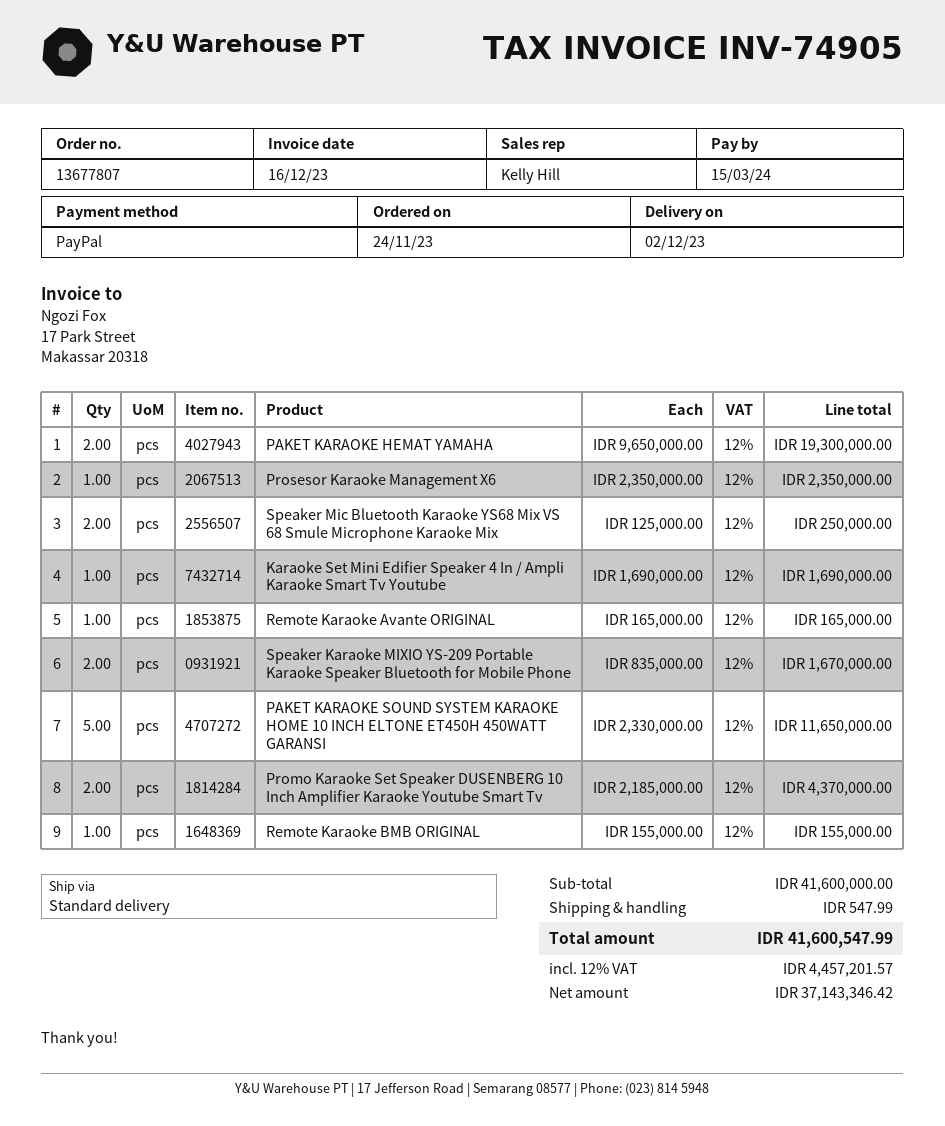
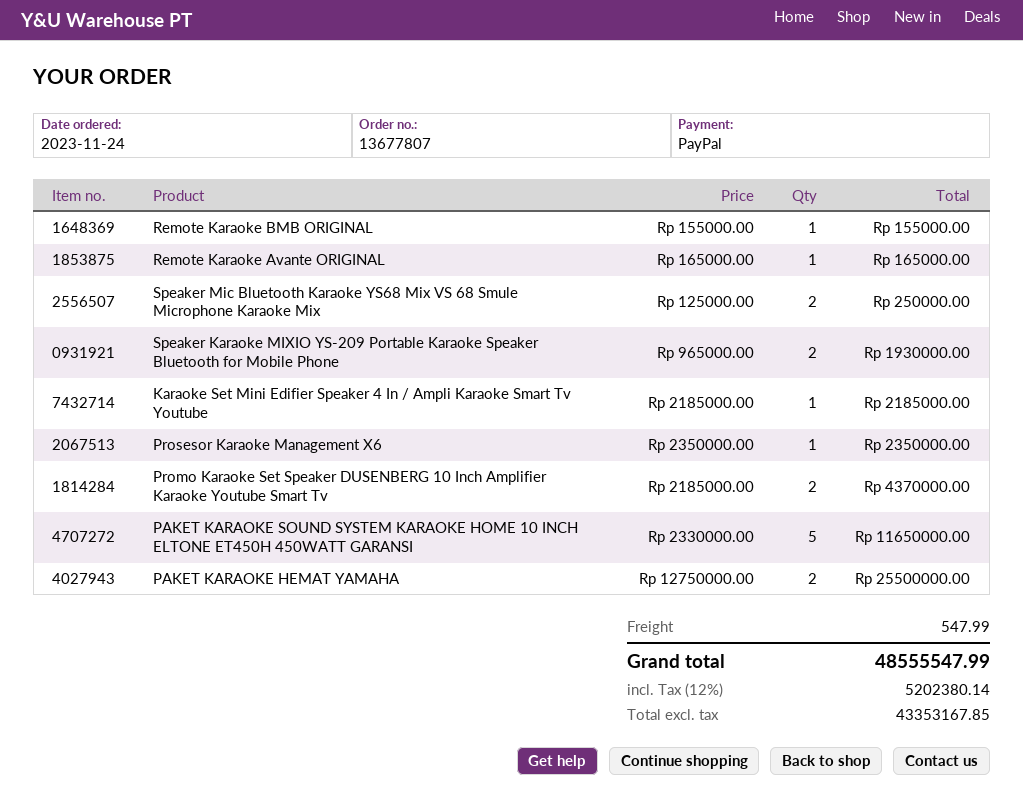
PAKET KARAOKE HEMAT YAMAHA: 2 x 9650000.00 = 19300000.00 -> 2 x 12750000.00 = 25500000.00
Karaoke Set Mini Edifier Speaker 4 In / Ampli Karaoke Smart Tv Youtube: 1 x 1690000.00 = 1690000.00 -> 1 x 2185000.00 = 2185000.00
Speaker Karaoke MIXIO YS-209 Portable Karaoke Speaker Bluetooth for Mobile Phone: 2 x 835000.00 = 1670000.00 -> 2 x 965000.00 = 1930000.00
net: 37143346.42 -> 43353167.85
tax: 12% = 4457201.57 -> 12% = 5202380.14
total: 41600547.99 -> 48555547.99

